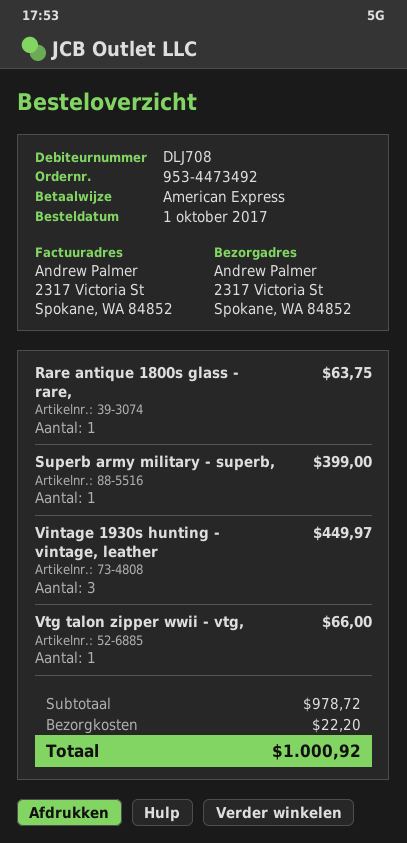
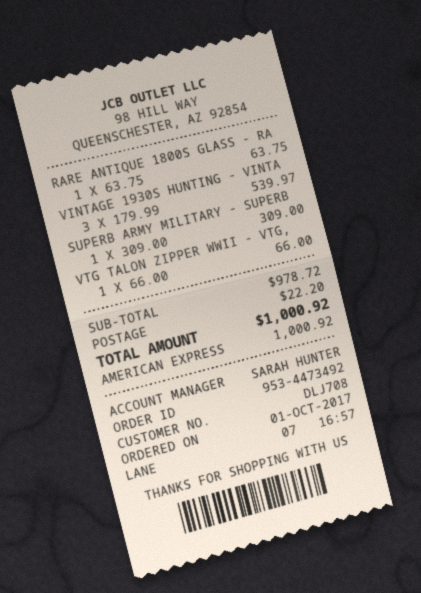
Superb army military - superb,: 1 for 399.00 -> 1 for 309.00
Vintage 1930s hunting - vintage, leather: 3 for 449.97 -> 3 for 539.97

